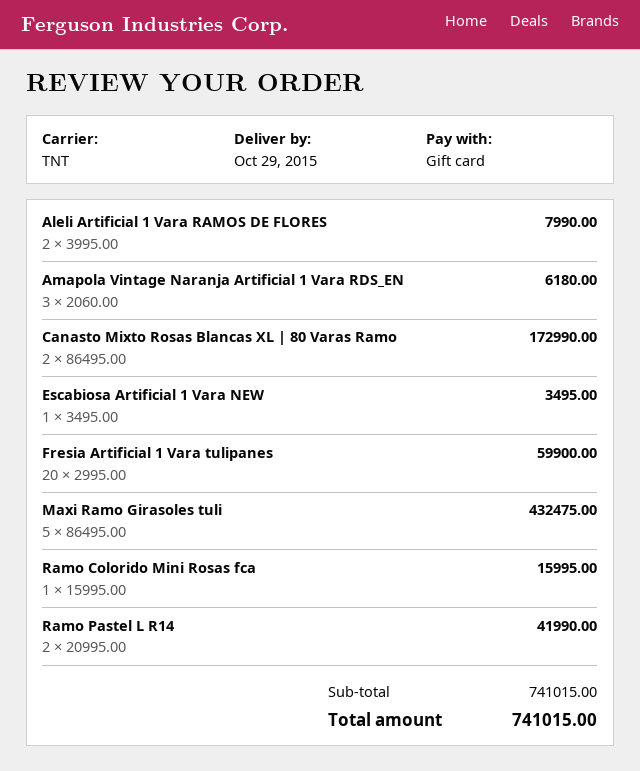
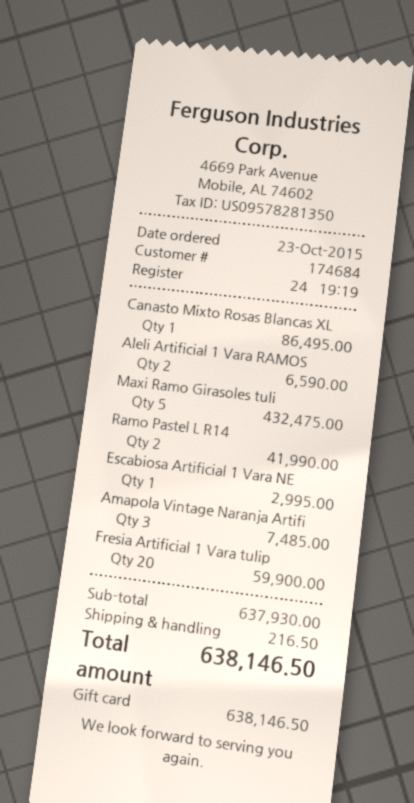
Aleli Artificial 1 Vara RAMOS DE FLORES: 2 for 7990.00 -> 2 for 6590.00
Amapola Vintage Naranja Artificial 1 Vara RDS_EN: 3 for 6180.00 -> 3 for 7485.00
Canasto Mixto Rosas Blancas XL | 80 Varas Ramo: 2 for 172990.00 -> 1 for 86495.00
Escabiosa Artificial 1 Vara NEW: 1 for 3495.00 -> 1 for 2995.00
Ramo Colorido Mini Rosas fca: 1 for 15995.00 -> none
subtotal: 741015.00 -> 637930.00
shipping: none -> 216.50
total: 741015.00 -> 638146.50

